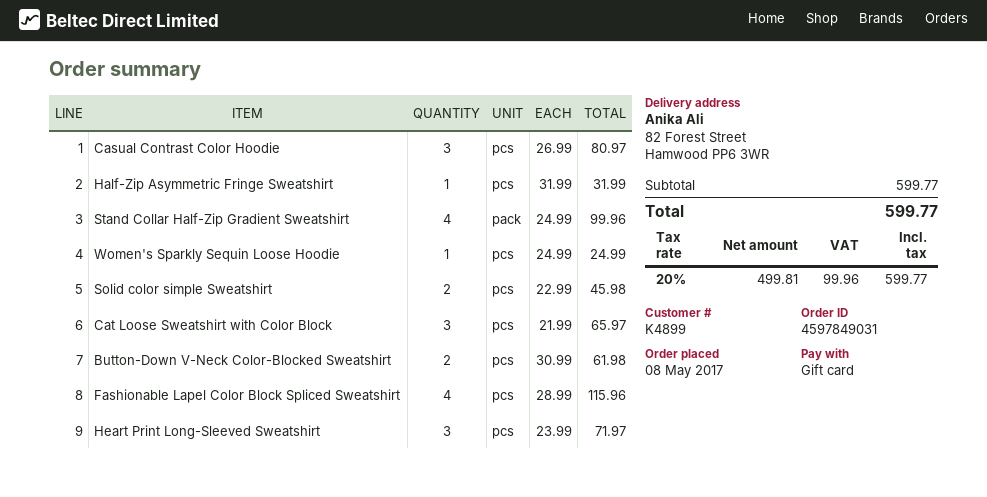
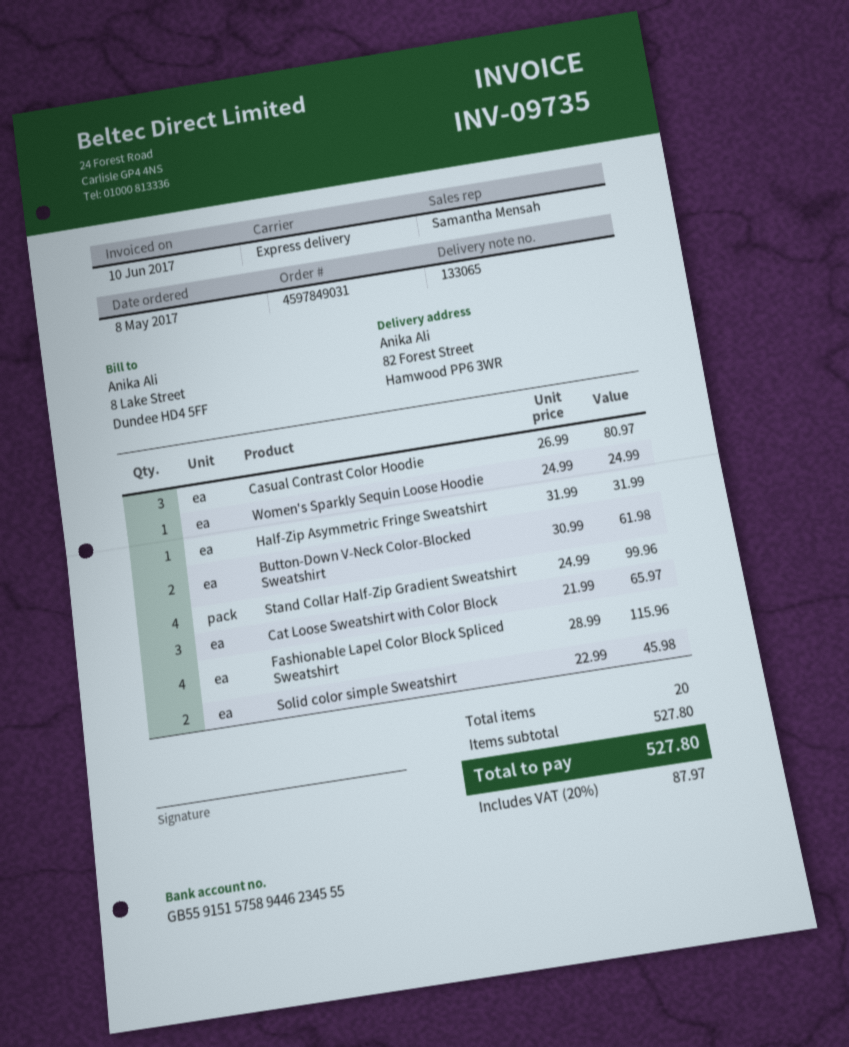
Heart Print Long-Sleeved Sweatshirt: 3 x 23.99 = 71.97 -> none
subtotal: 599.77 -> 527.80
tax: 20% = 99.96 -> 20% = 87.97
total: 599.77 -> 527.80

